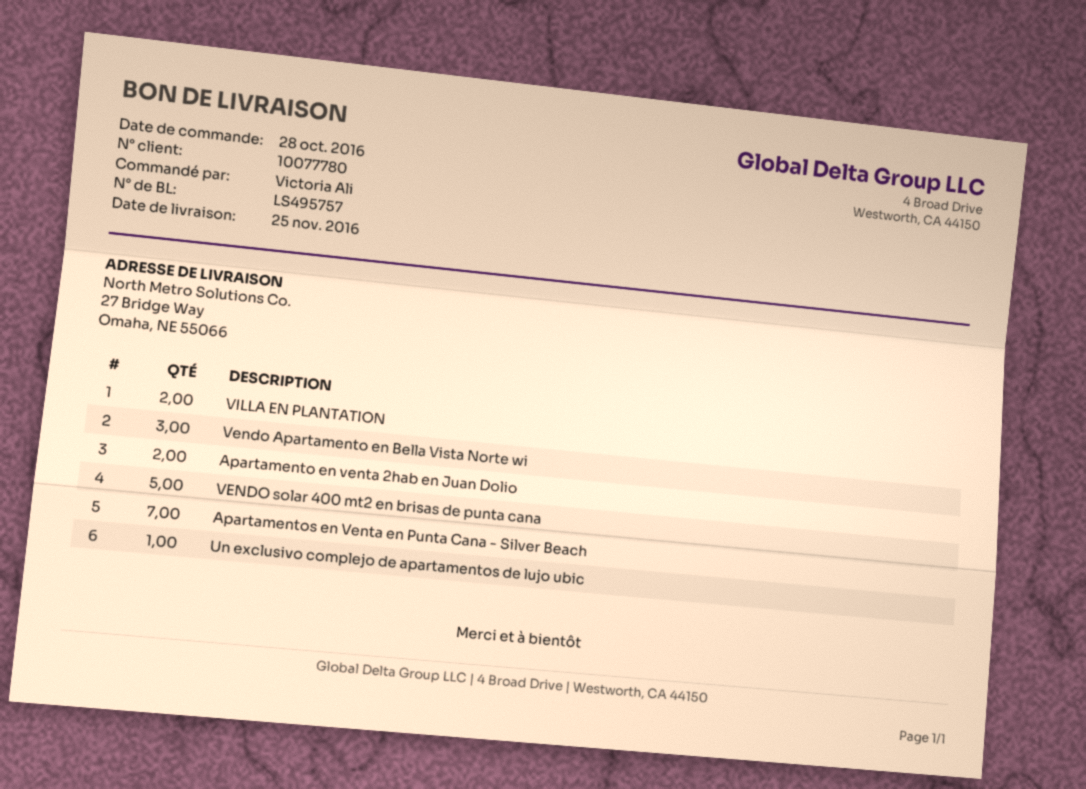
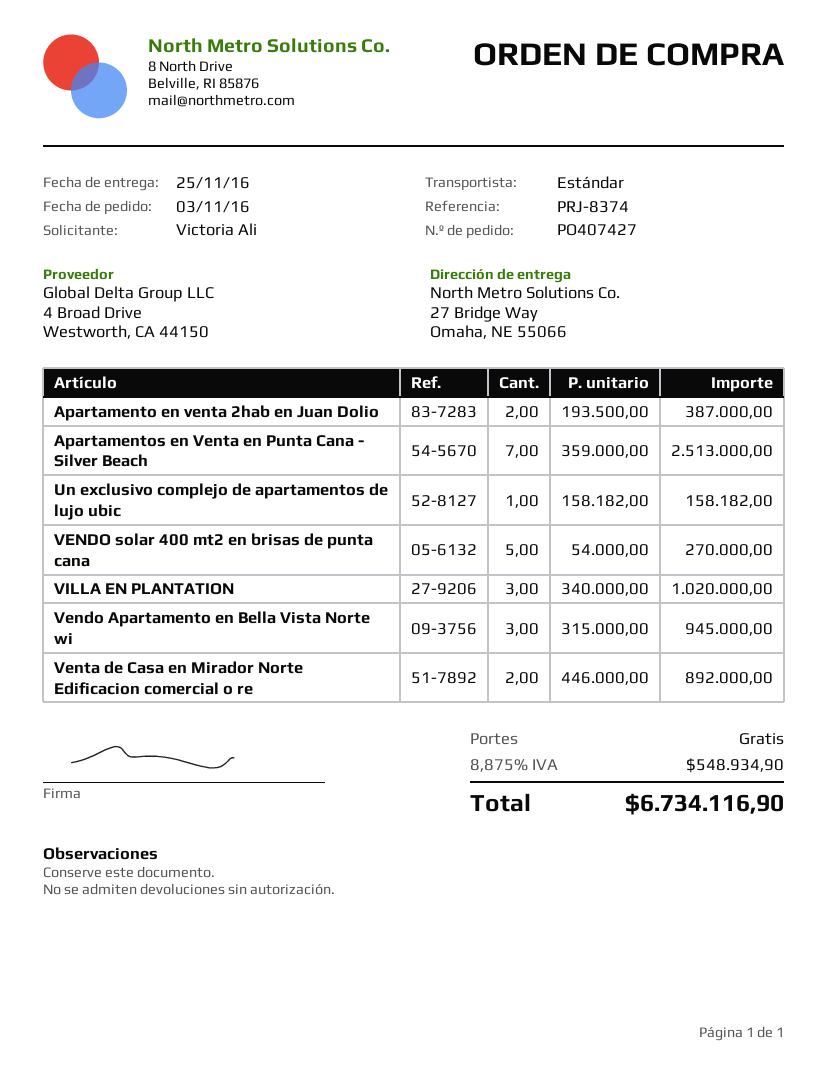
order date: 2016-10-28 -> 2016-11-03
VILLA EN PLANTATION: 2 -> 3
Venta de Casa en Mirador Norte Edificacion comercial o re: none -> 2

